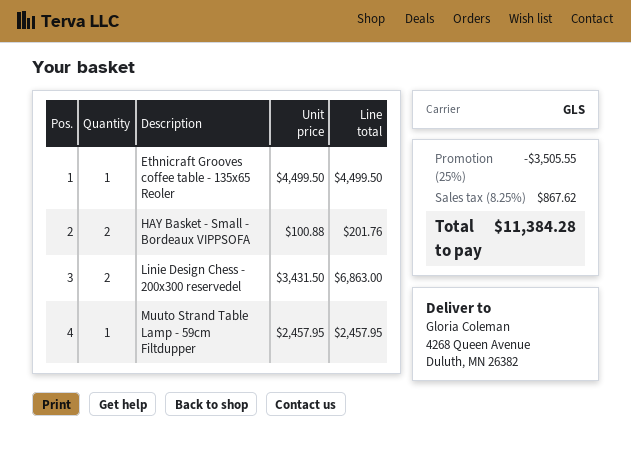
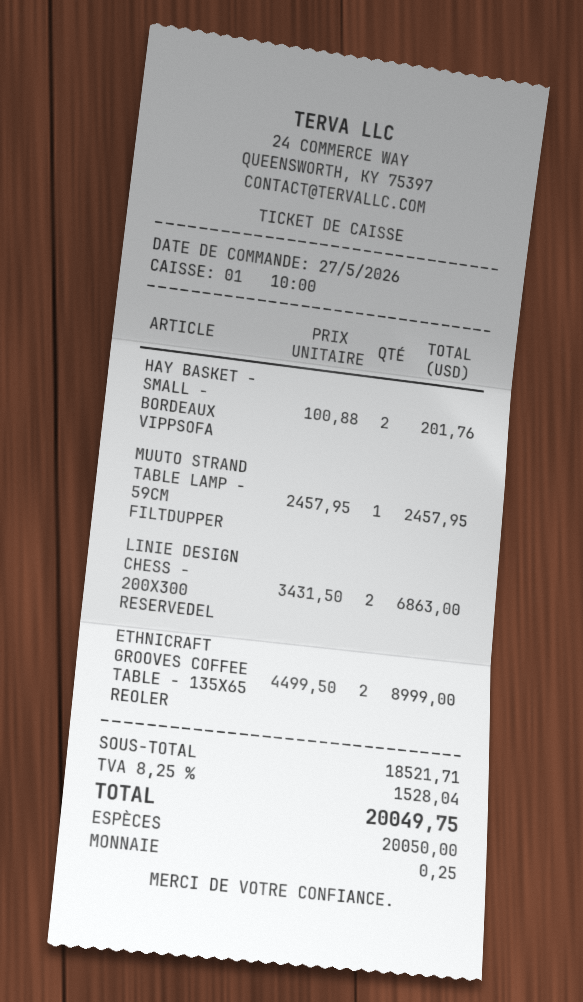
Ethnicraft Grooves coffee table - 135x65 Reoler: 1 x 4499.50 = 4499.50 -> 2 x 4499.50 = 8999.00
discount: 25% = 3505.55 -> none
tax: 8.25% = 867.62 -> 8.25% = 1528.04
total: 11384.28 -> 20049.75

